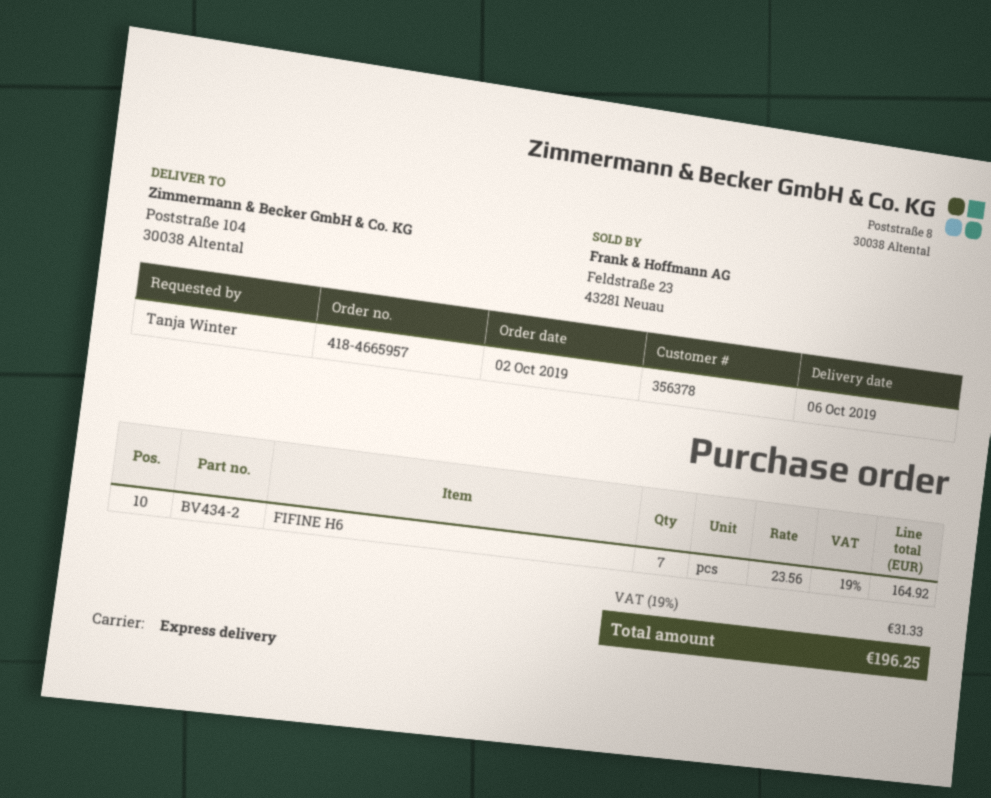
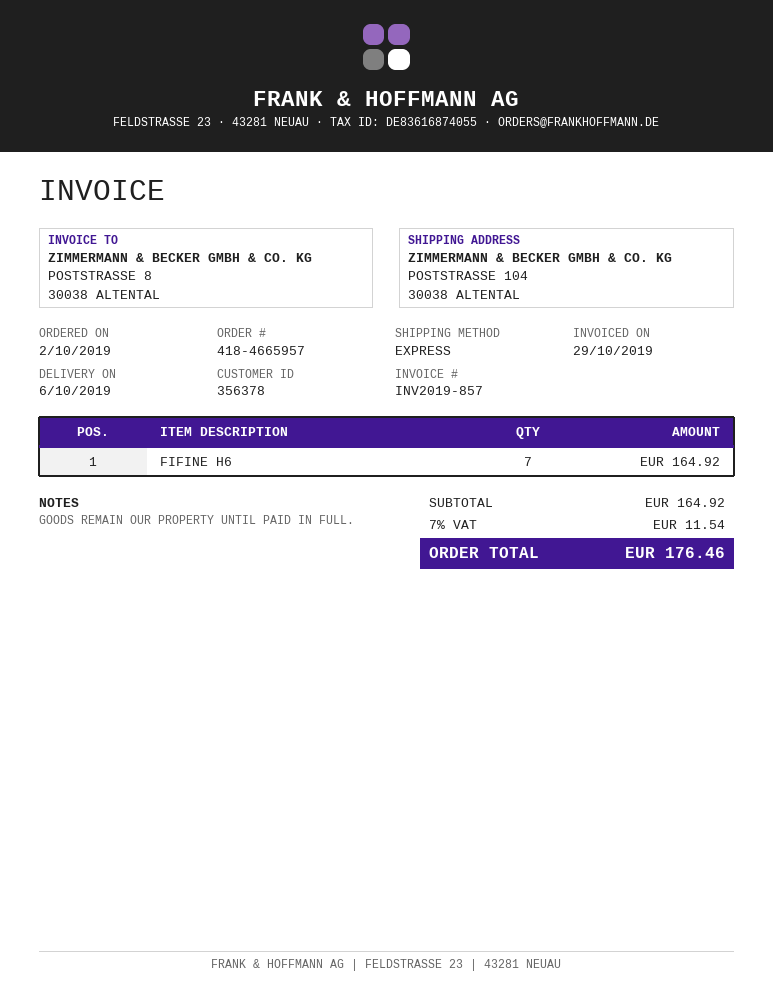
tax: 19% = 31.33 -> 7% = 11.54
total: 196.25 -> 176.46

